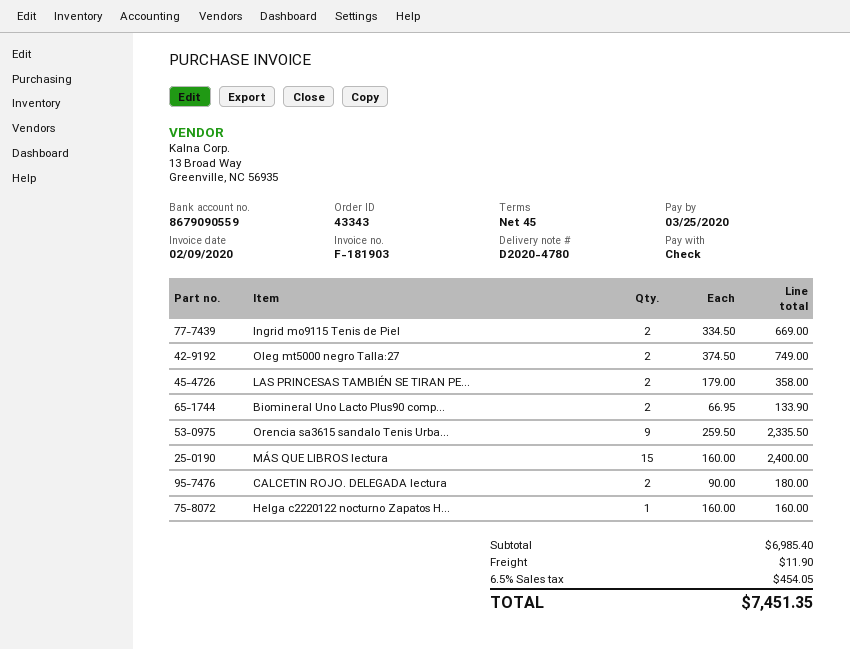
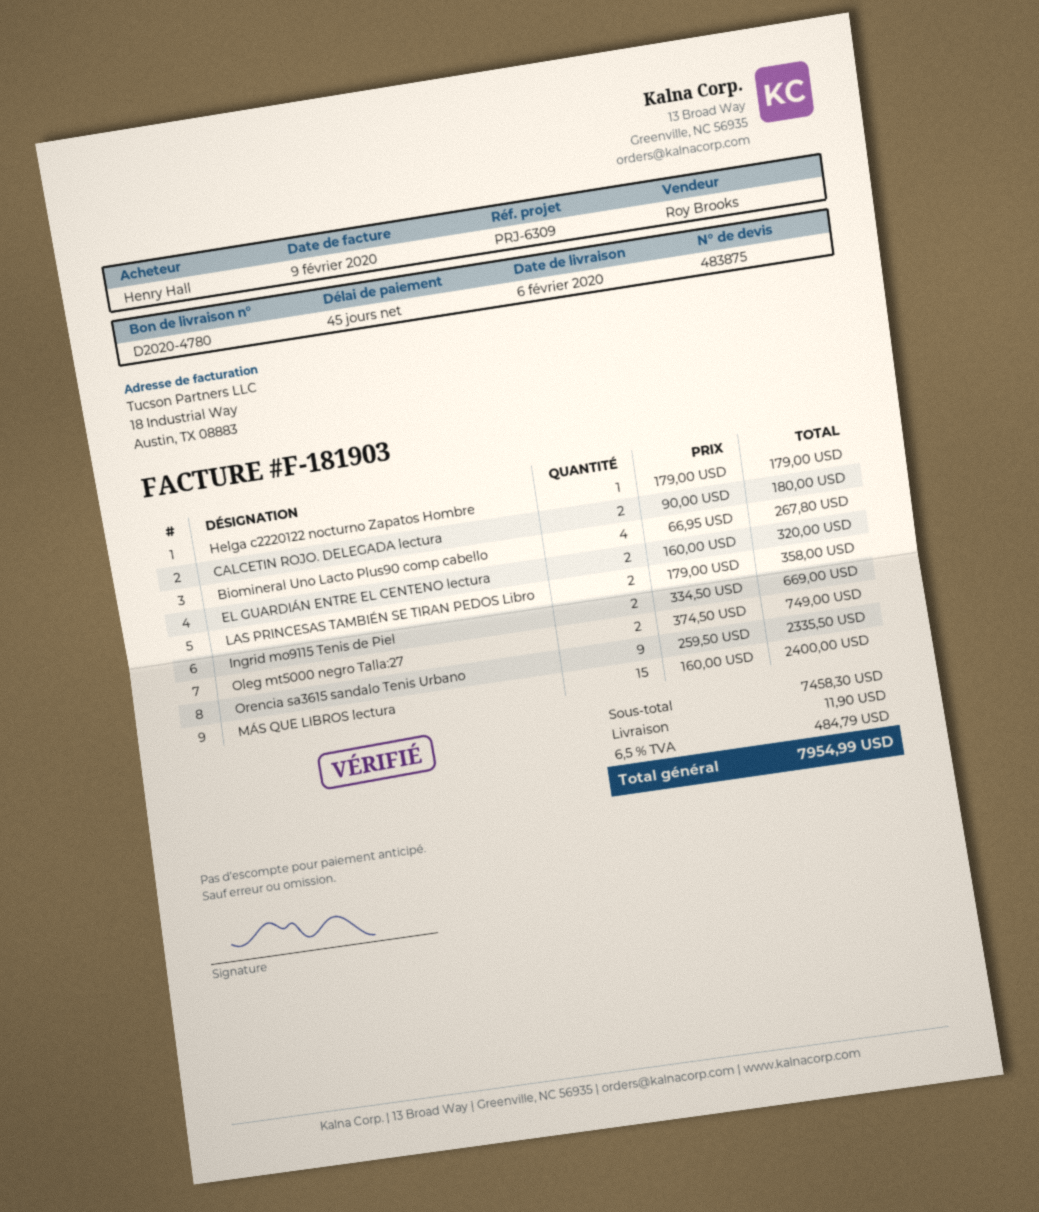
Biomineral Uno Lacto Plus90 comp...: 2 x 66.95 = 133.90 -> 4 x 66.95 = 267.80
Helga c2220122 nocturno Zapatos H...: 1 x 160.00 = 160.00 -> 1 x 179.00 = 179.00
EL GUARDIÁN ENTRE EL CENTENO lectura: none -> 2 x 160.00 = 320.00
subtotal: 6985.40 -> 7458.30
tax: 6.5% = 454.05 -> 6.5% = 484.79
total: 7451.35 -> 7954.99

